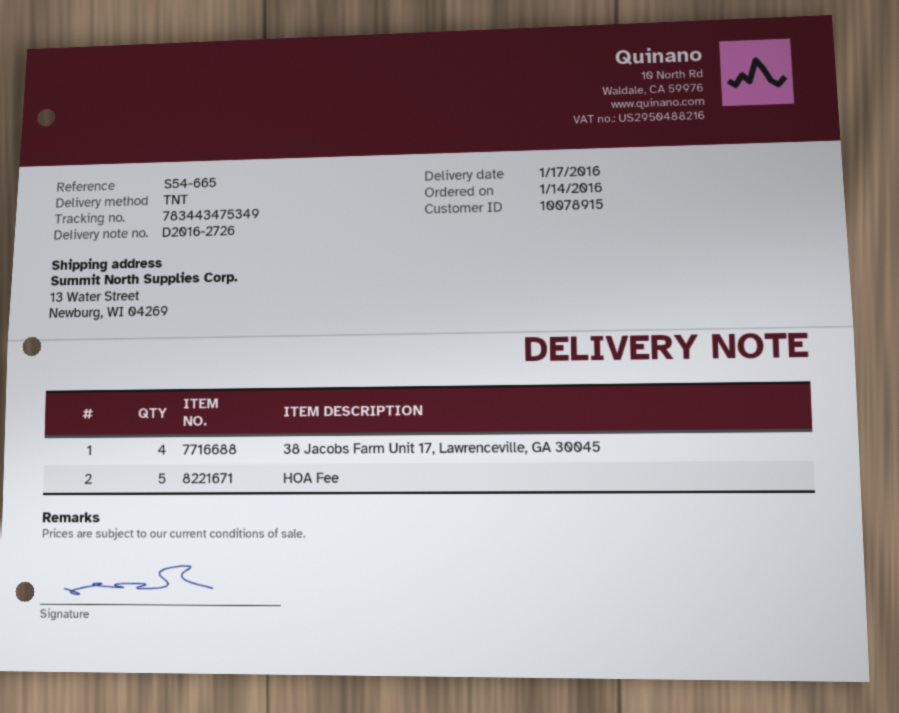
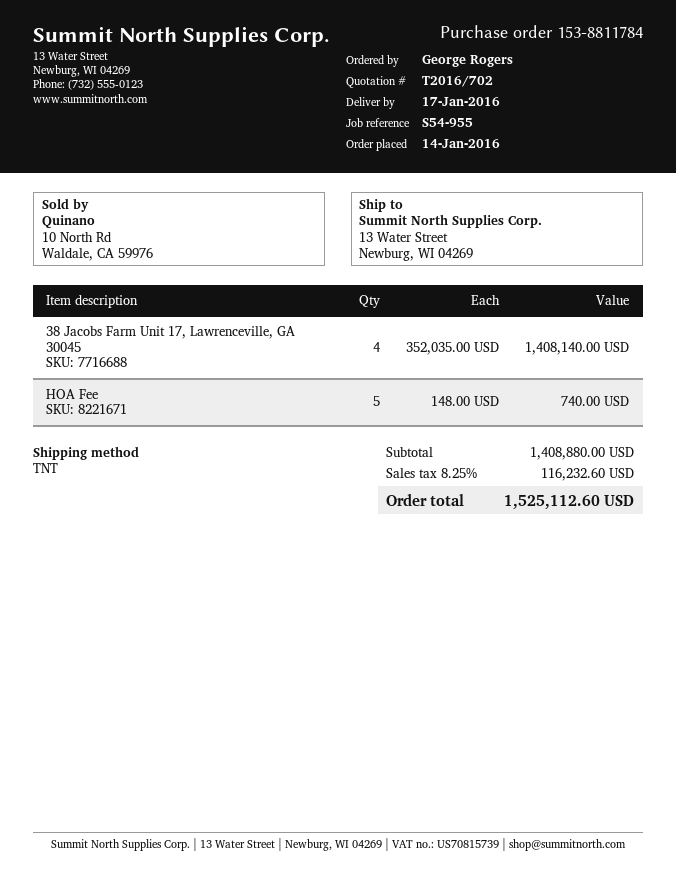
reference: S54-665 -> S54-955

